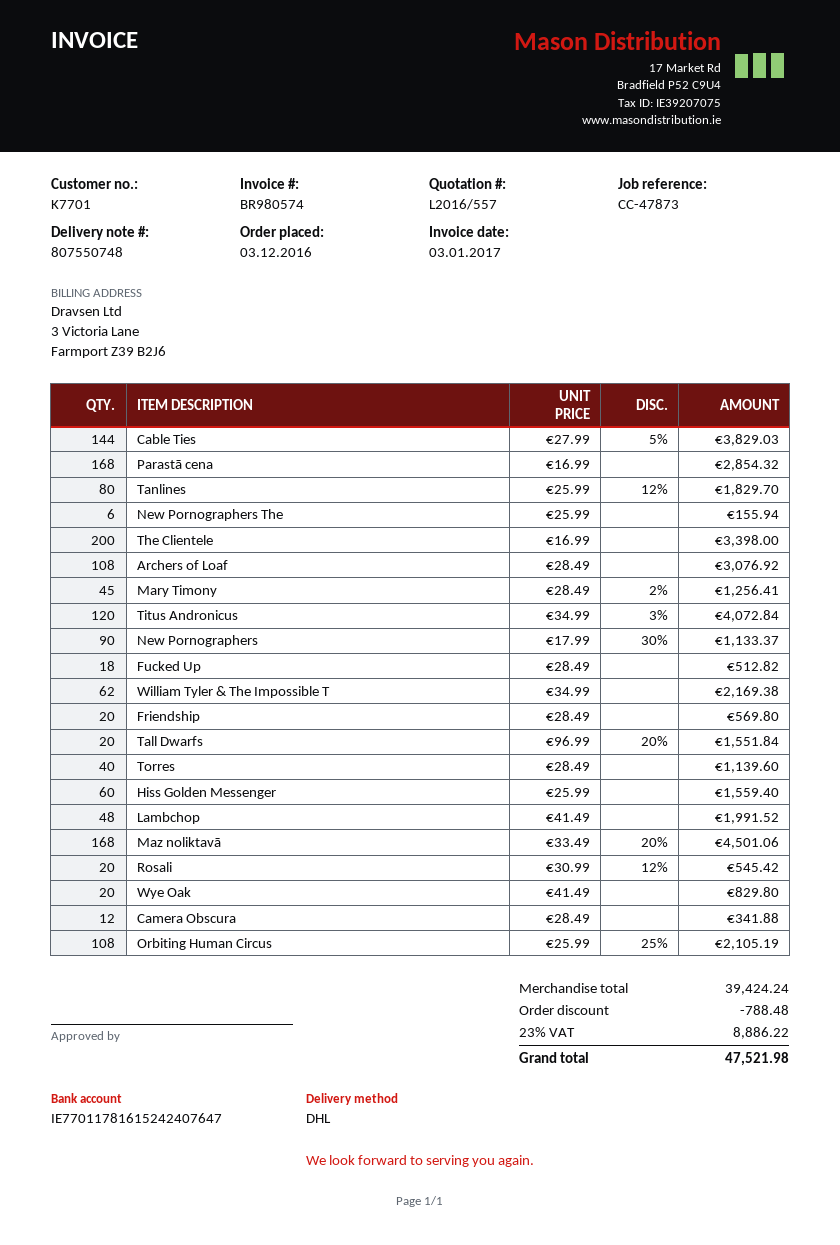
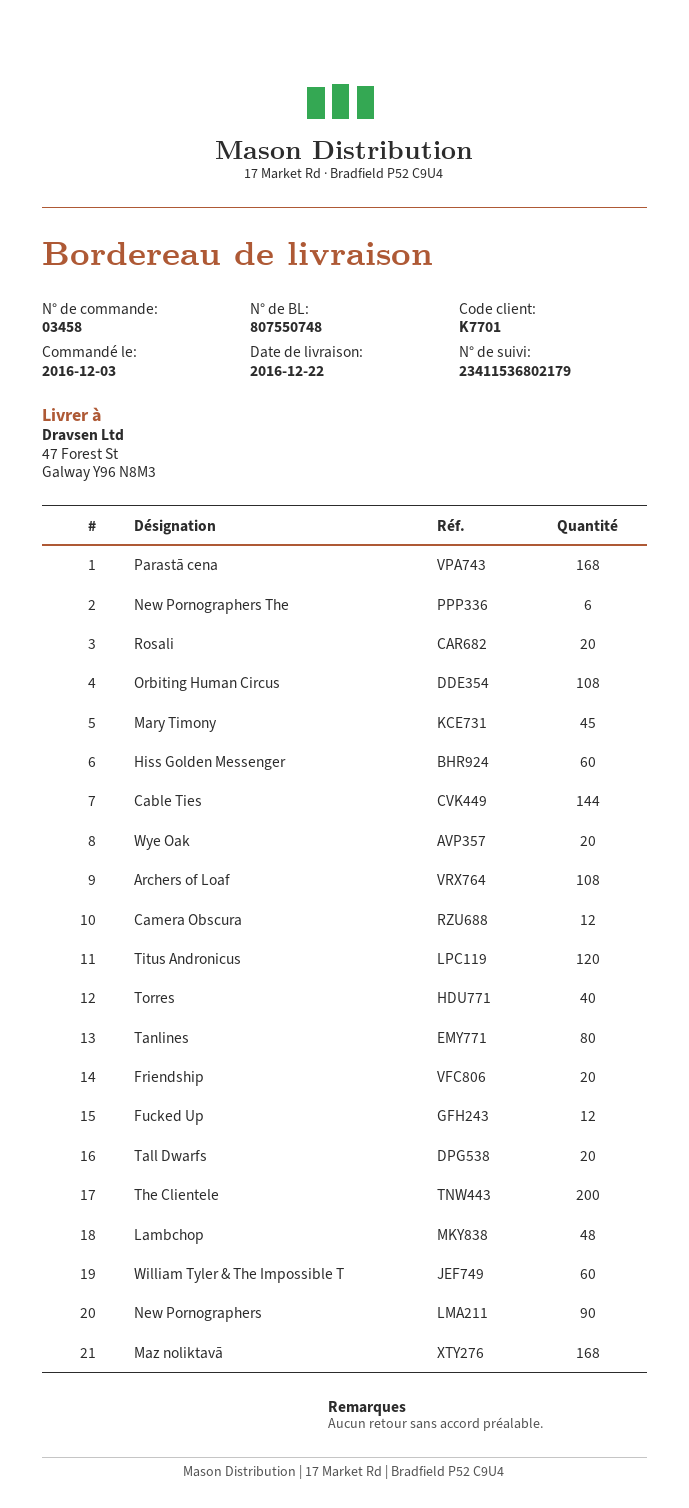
Fucked Up: 18 -> 12
William Tyler & The Impossible T: 62 -> 60

